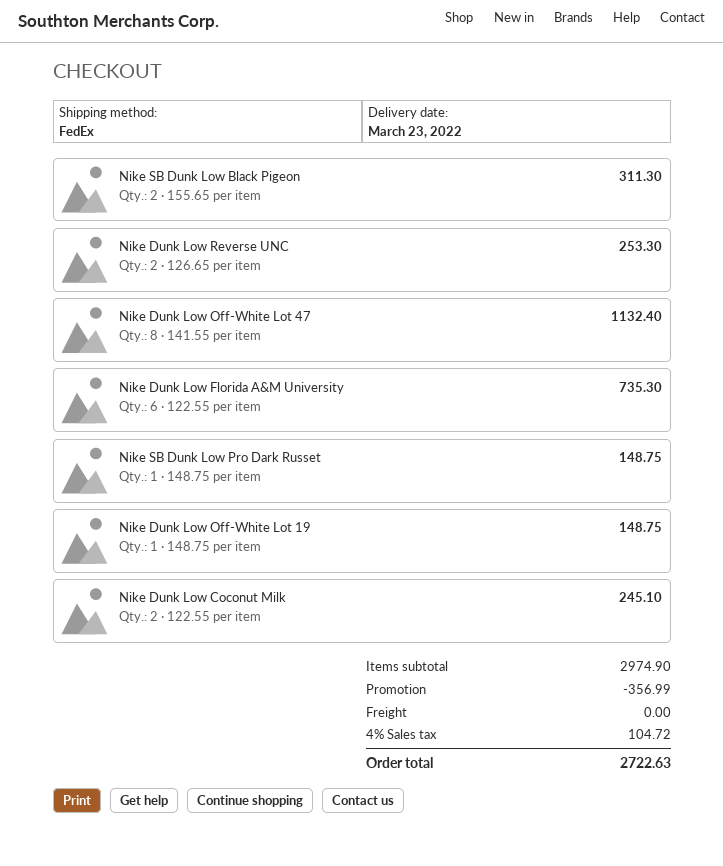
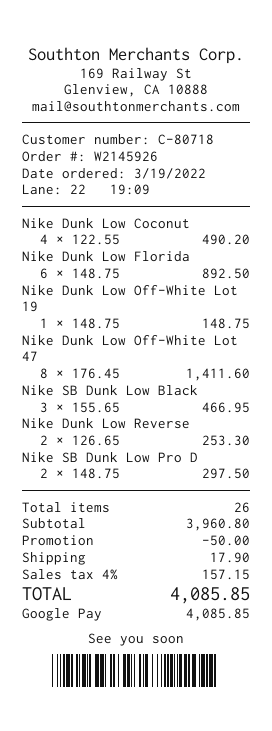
Nike SB Dunk Low Black Pigeon: 2 x 155.65 = 311.30 -> 3 x 155.65 = 466.95
Nike Dunk Low Off-White Lot 47: 8 x 141.55 = 1132.40 -> 8 x 176.45 = 1411.60
Nike Dunk Low Florida A&M University: 6 x 122.55 = 735.30 -> 6 x 148.75 = 892.50
Nike SB Dunk Low Pro Dark Russet: 1 x 148.75 = 148.75 -> 2 x 148.75 = 297.50
Nike Dunk Low Coconut Milk: 2 x 122.55 = 245.10 -> 4 x 122.55 = 490.20
subtotal: 2974.90 -> 3960.80
discount: 356.99 -> 50.00
shipping: 0.00 -> 17.90
tax: 4% = 104.72 -> 4% = 157.15
total: 2722.63 -> 4085.85

